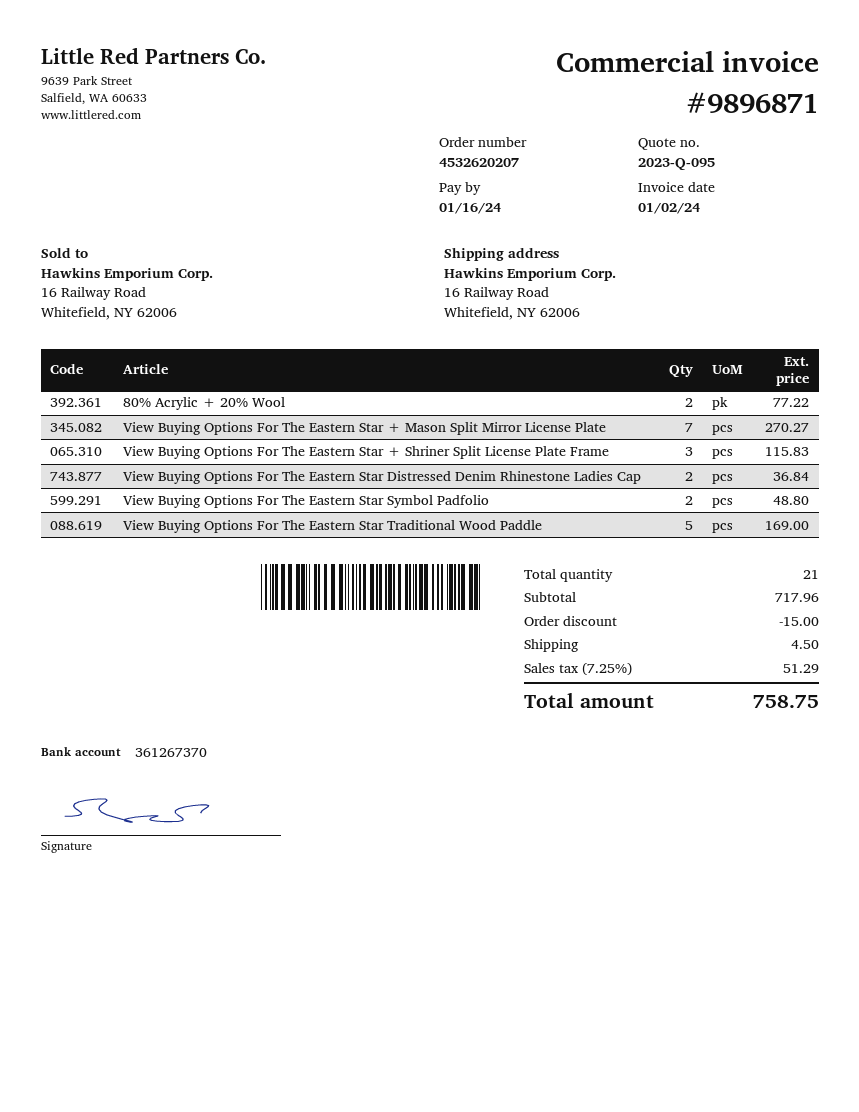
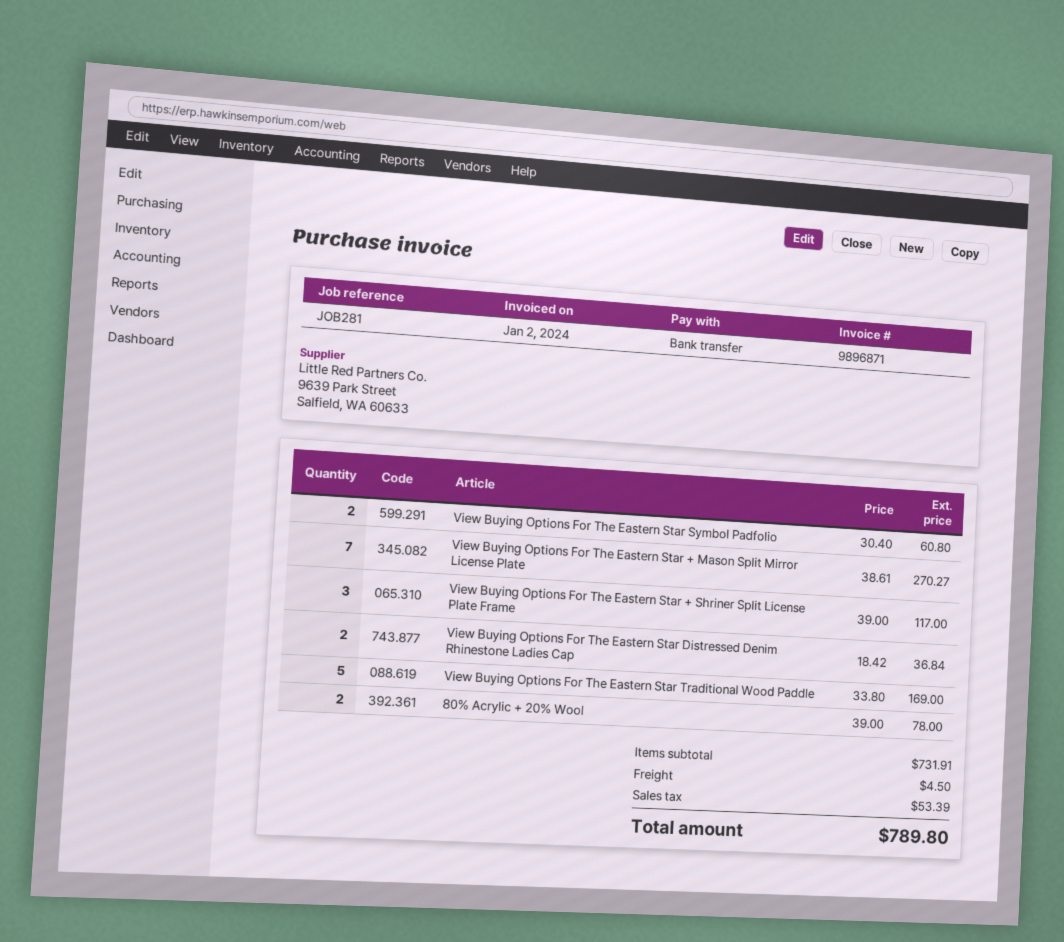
80% Acrylic + 20% Wool: 2 for 77.22 -> 2 for 78.00
View Buying Options For The Eastern Star + Shriner Split License Plate Frame: 3 for 115.83 -> 3 for 117.00
View Buying Options For The Eastern Star Symbol Padfolio: 2 for 48.80 -> 2 for 60.80
subtotal: 717.96 -> 731.91
discount: 15.00 -> none
tax: 51.29 -> 53.39
total: 758.75 -> 789.80

